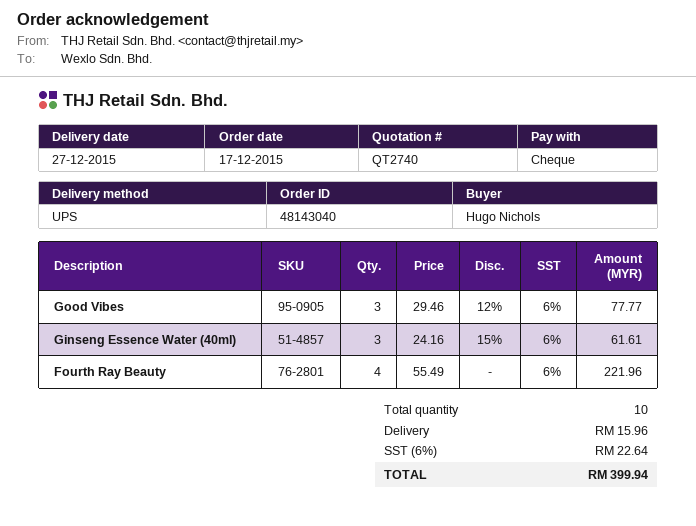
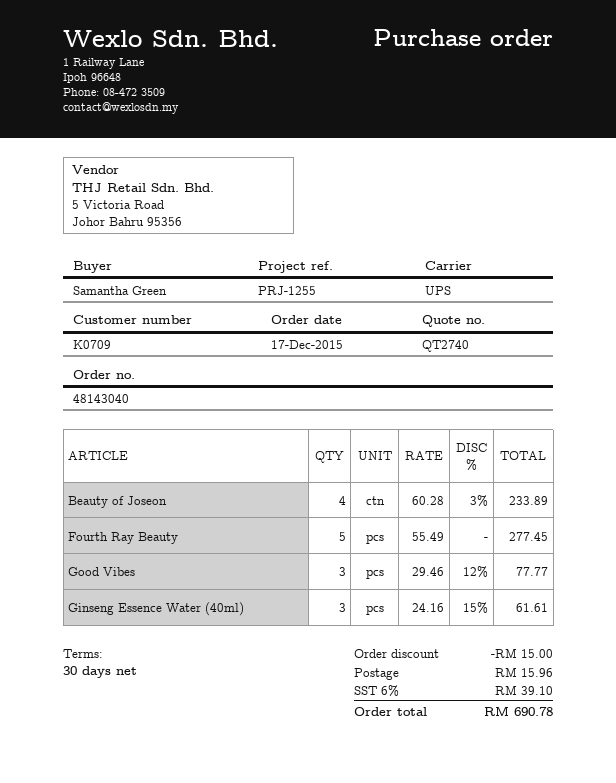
ordered by: Hugo Nichols -> Samantha Green
Fourth Ray Beauty: 4 x 55.49 = 221.96 -> 5 x 55.49 = 277.45
Beauty of Joseon: none -> 4 x 60.28 - 3% = 233.89
discount: none -> 15.00
tax: 6% = 22.64 -> 6% = 39.10
total: 399.94 -> 690.78

